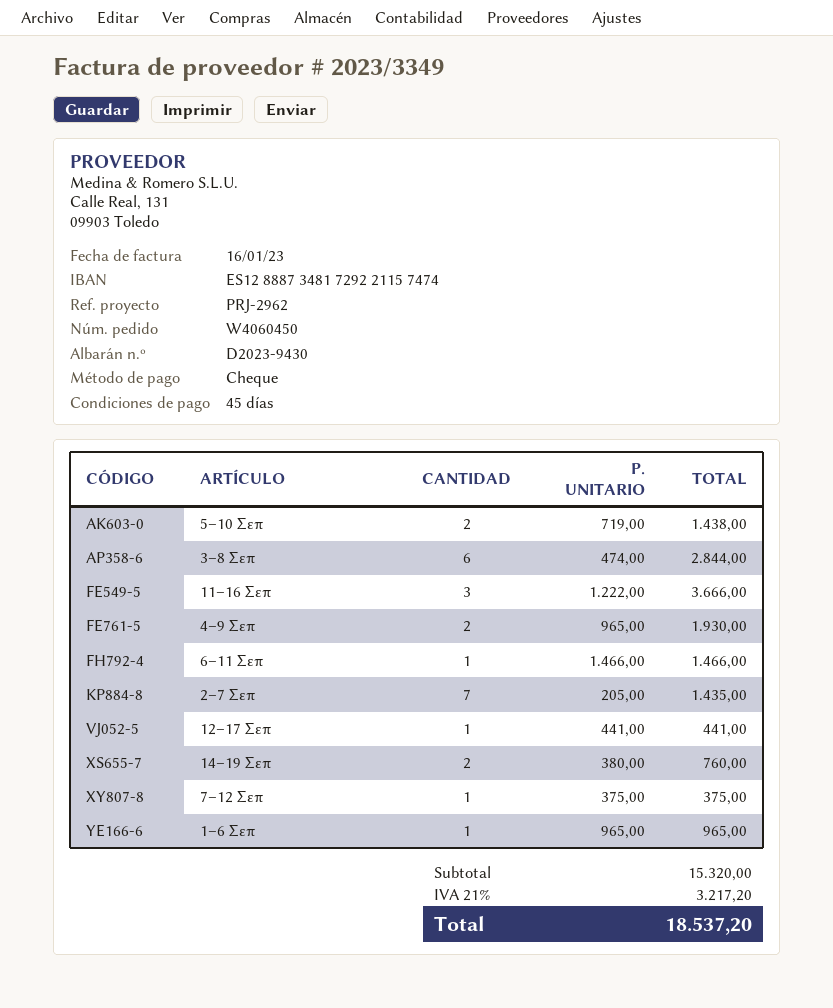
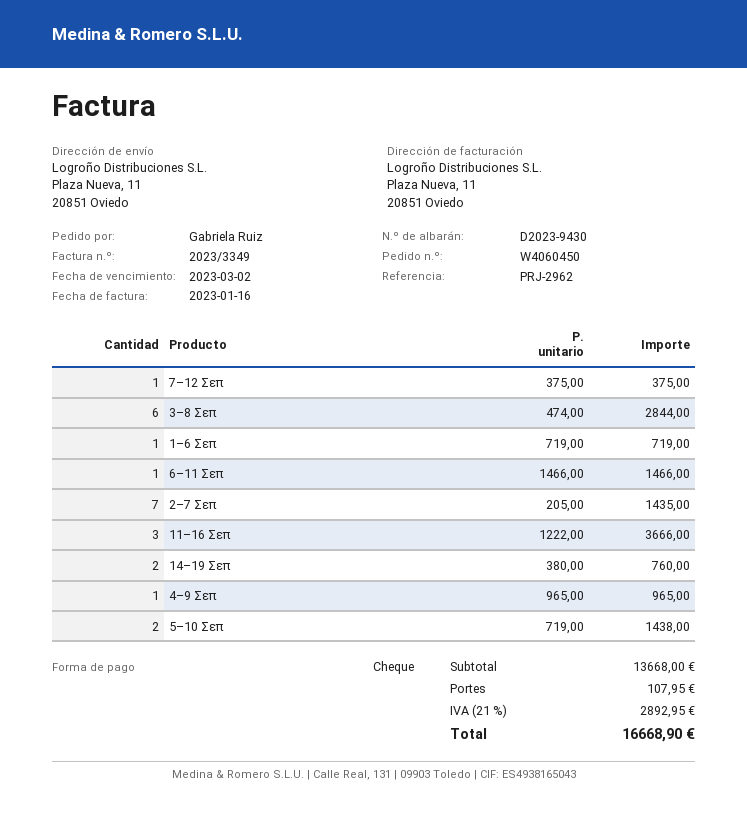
4–9 Σεπ: 2 x 965.00 = 1930.00 -> 1 x 965.00 = 965.00
12–17 Σεπ: 1 x 441.00 = 441.00 -> none
1–6 Σεπ: 1 x 965.00 = 965.00 -> 1 x 719.00 = 719.00
subtotal: 15320.00 -> 13668.00
shipping: none -> 107.95
tax: 21% = 3217.20 -> 21% = 2892.95
total: 18537.20 -> 16668.90

